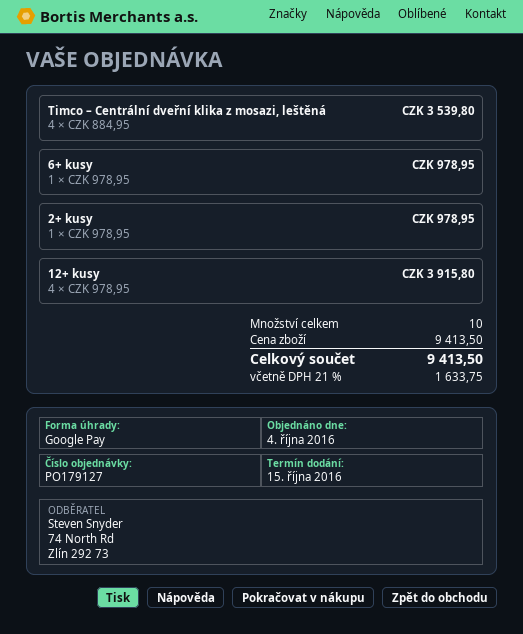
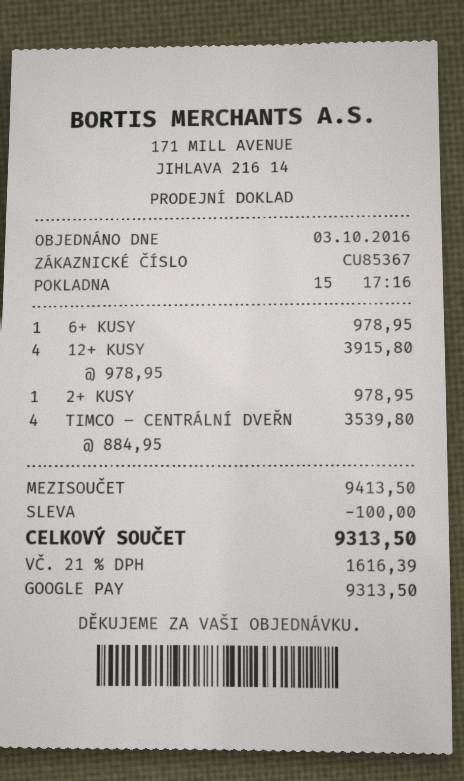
order date: 2016-10-04 -> 2016-10-03
discount: none -> 100.00
tax: 21% = 1633.75 -> 21% = 1616.39
total: 9413.50 -> 9313.50

